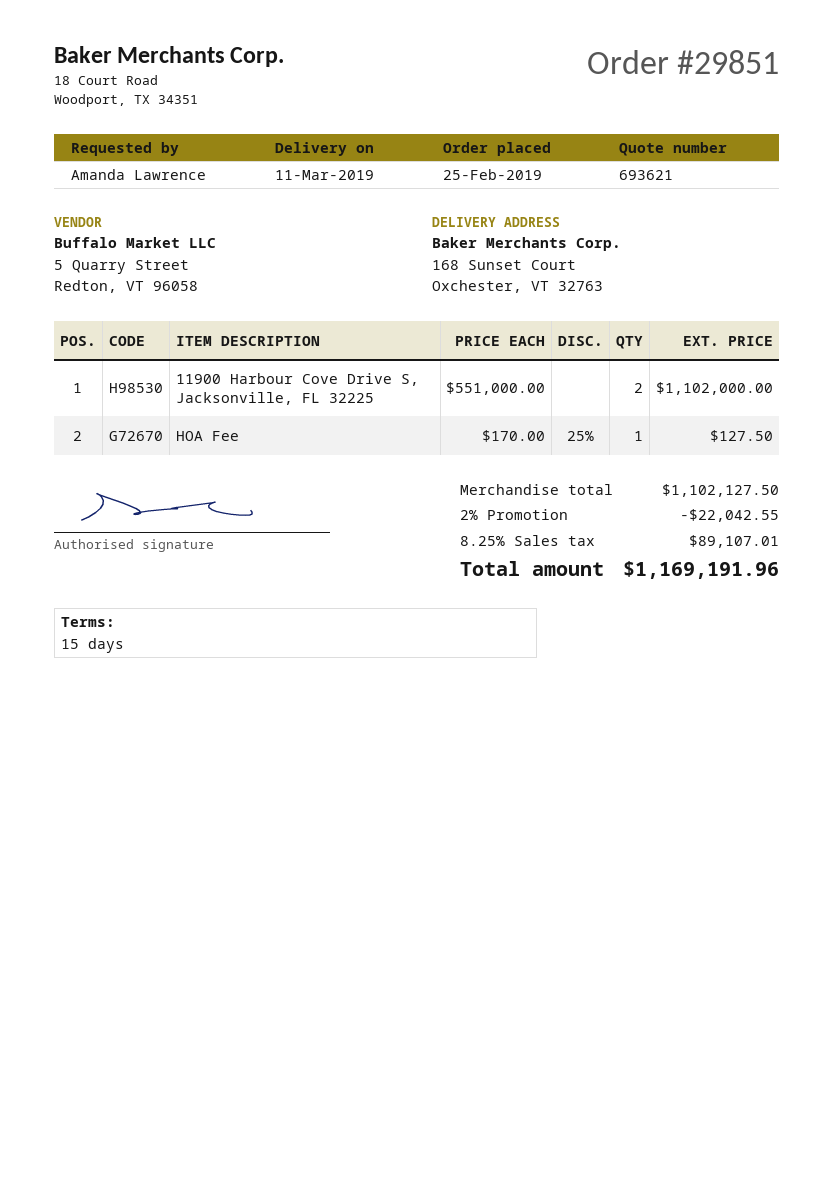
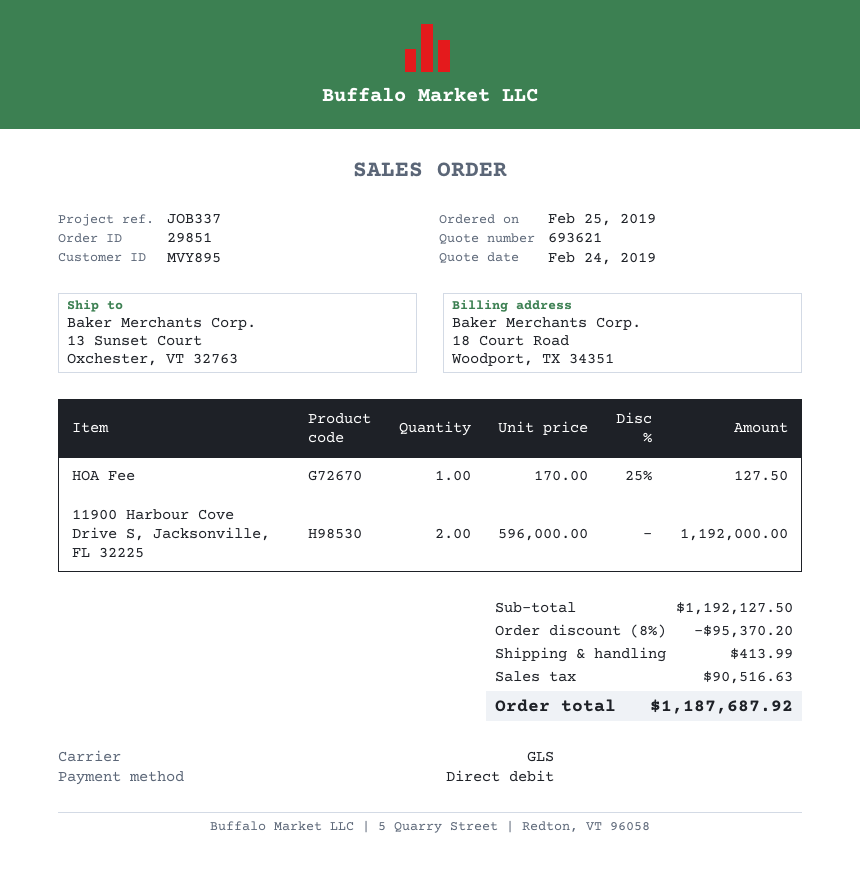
ship to: 168 Sunset Court, Oxchester, VT 32763 -> 13 Sunset Court, Oxchester, VT 32763
11900 Harbour Cove Drive S, Jacksonville, FL 32225: 2 x 551000.00 = 1102000.00 -> 2 x 596000.00 = 1192000.00
subtotal: 1102127.50 -> 1192127.50
discount: 2% = 22042.55 -> 8% = 95370.20
shipping: none -> 413.99
tax: 89107.01 -> 90516.63
total: 1169191.96 -> 1187687.92

